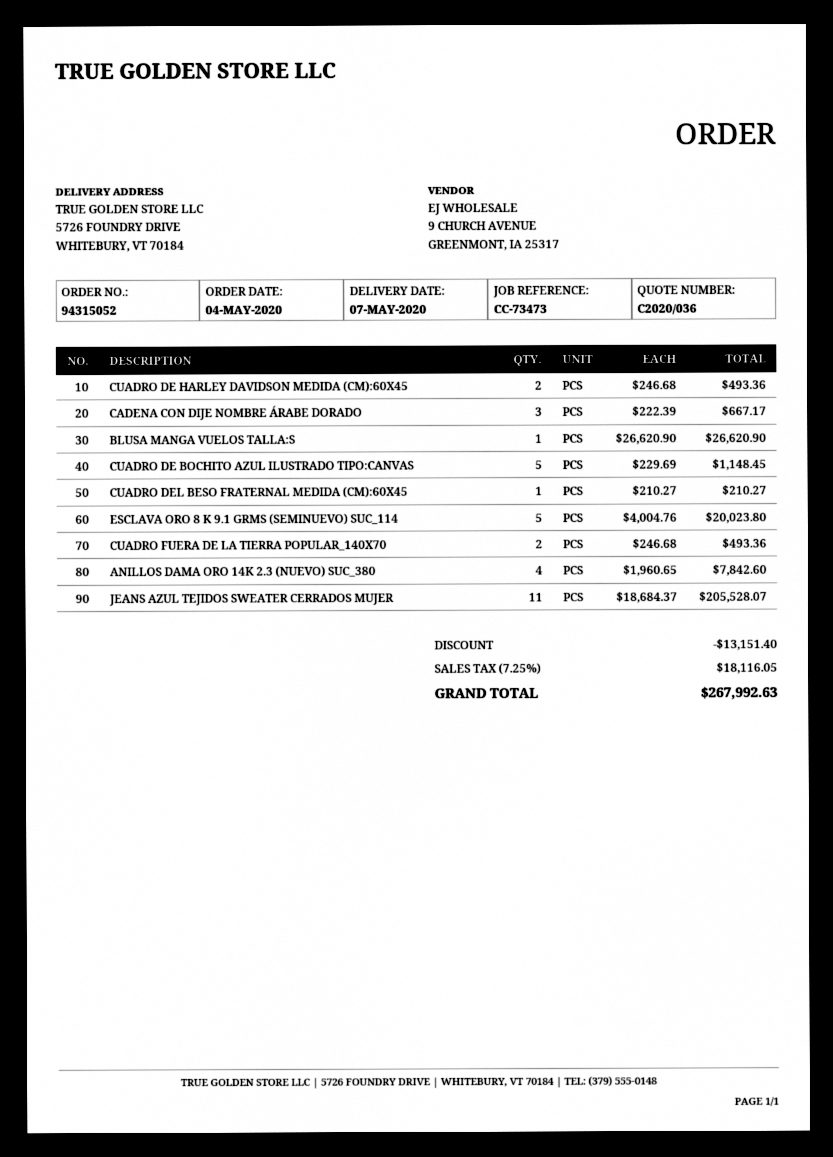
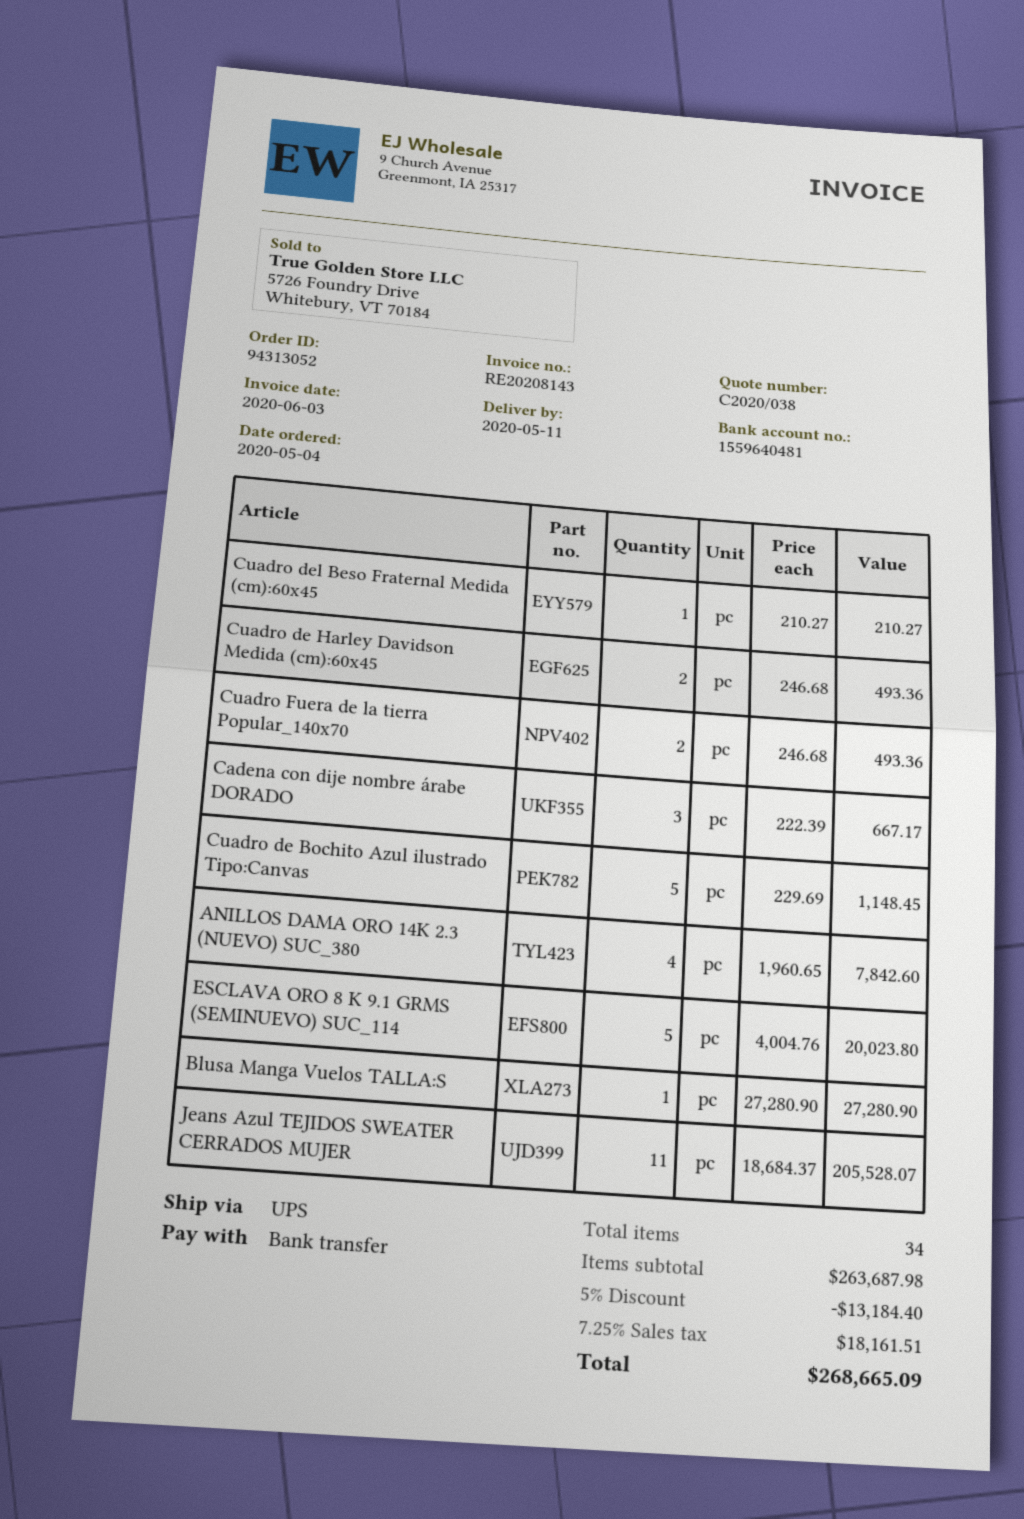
quote number: C2020/036 -> C2020/038
order number: 94315052 -> 94313052
delivery date: 2020-05-07 -> 2020-05-11
BLUSA MANGA VUELOS TALLA:S: 1 x 26620.90 = 26620.90 -> 1 x 27280.90 = 27280.90
discount: 13151.40 -> 13184.40
tax: 7.25% = 18116.05 -> 7.25% = 18161.51
total: 267992.63 -> 268665.09

